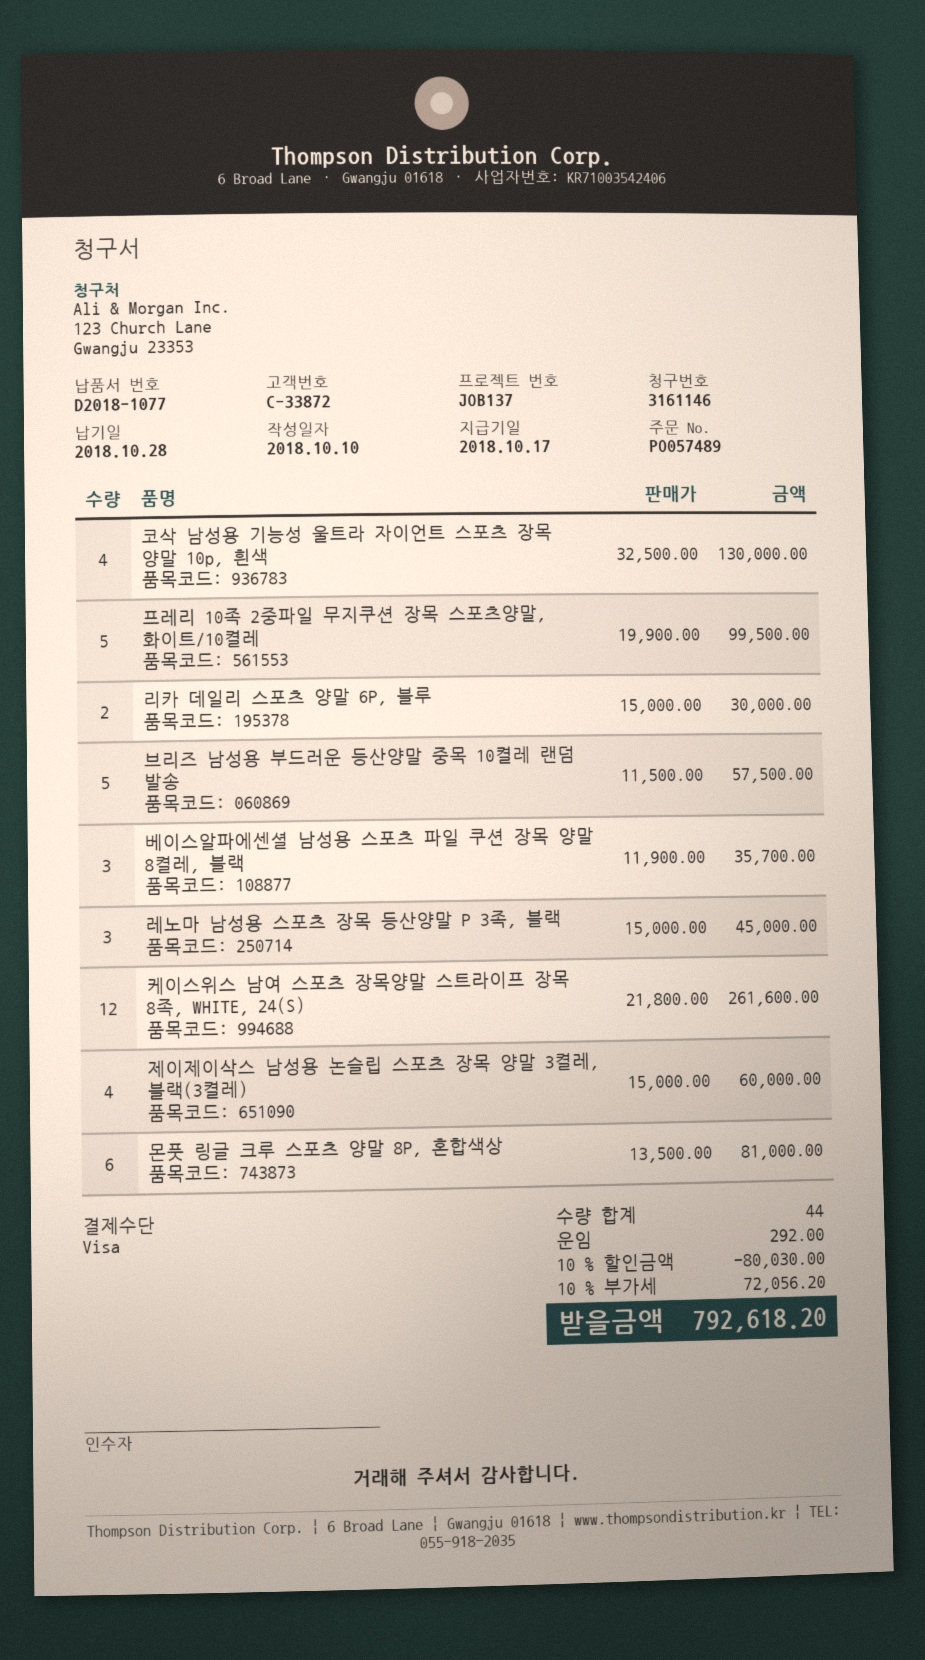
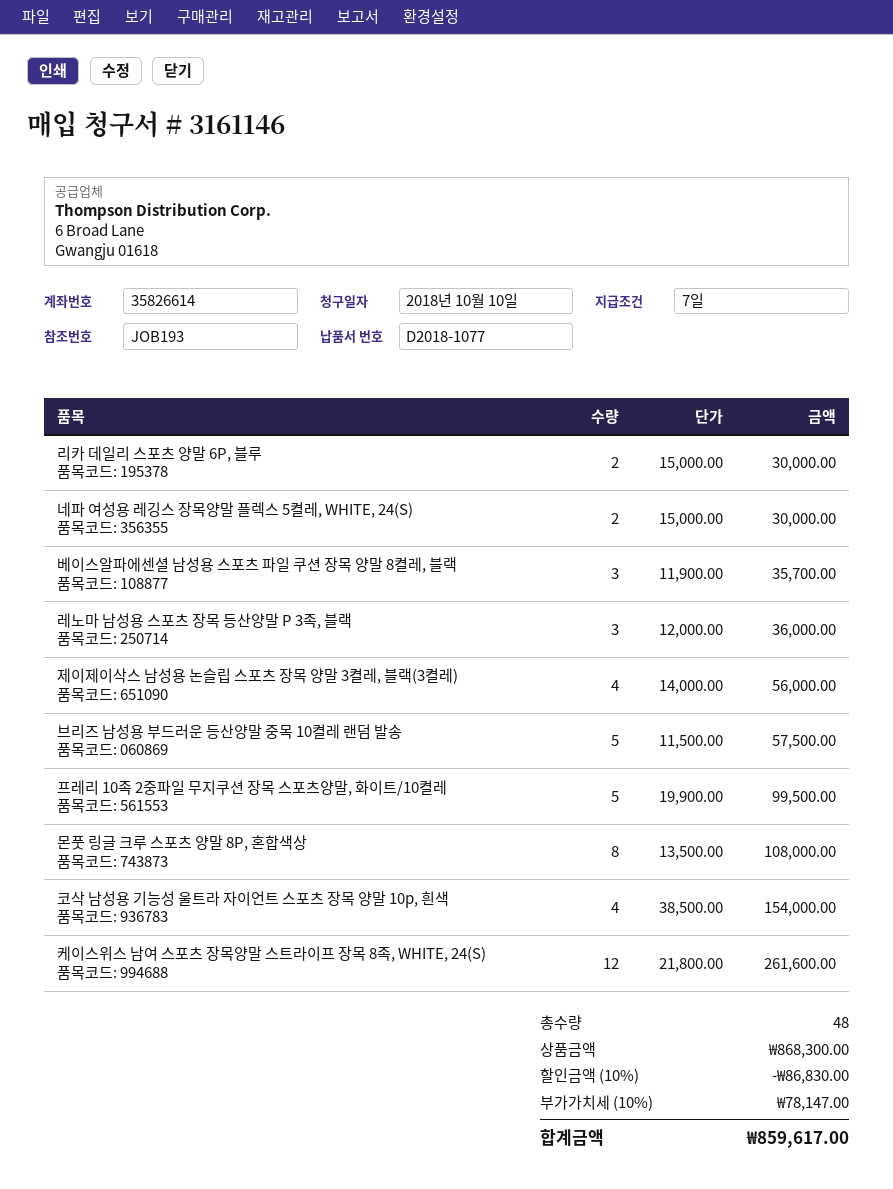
reference: JOB137 -> JOB193
코삭 남성용 기능성 울트라 자이언트 스포츠 장목 양말 10p, 흰색: 4 x 32500.00 = 130000.00 -> 4 x 38500.00 = 154000.00
레노마 남성용 스포츠 장목 등산양말 P 3족, 블랙: 3 x 15000.00 = 45000.00 -> 3 x 12000.00 = 36000.00
제이제이삭스 남성용 논슬립 스포츠 장목 양말 3켤레, 블랙(3켤레): 4 x 15000.00 = 60000.00 -> 4 x 14000.00 = 56000.00
몬풋 링글 크루 스포츠 양말 8P, 혼합색상: 6 x 13500.00 = 81000.00 -> 8 x 13500.00 = 108000.00
네파 여성용 레깅스 장목양말 플렉스 5켤레, WHITE, 24(S): none -> 2 x 15000.00 = 30000.00
total quantity: 44 -> 48
discount: 10% = 80030.00 -> 10% = 86830.00
shipping: 292.00 -> none
tax: 10% = 72056.20 -> 10% = 78147.00
total: 792618.20 -> 859617.00

